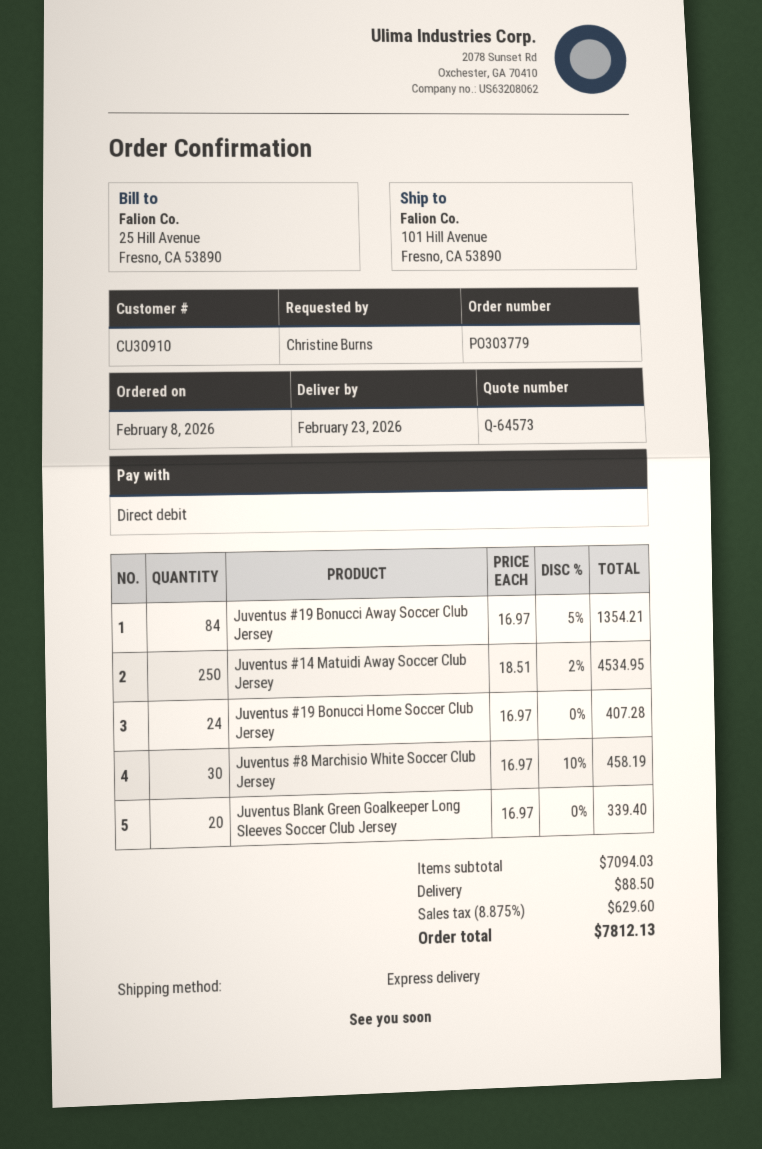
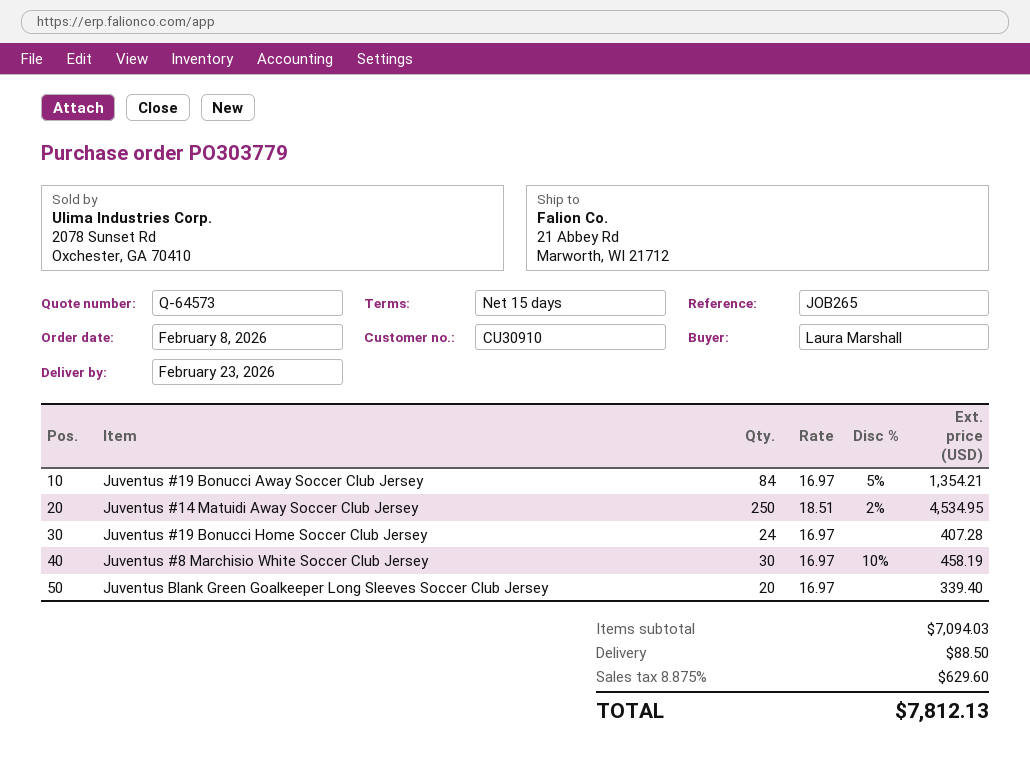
ordered by: Christine Burns -> Laura Marshall
ship to: 101 Hill Avenue, Fresno, CA 53890 -> 21 Abbey Rd, Marworth, WI 21712

